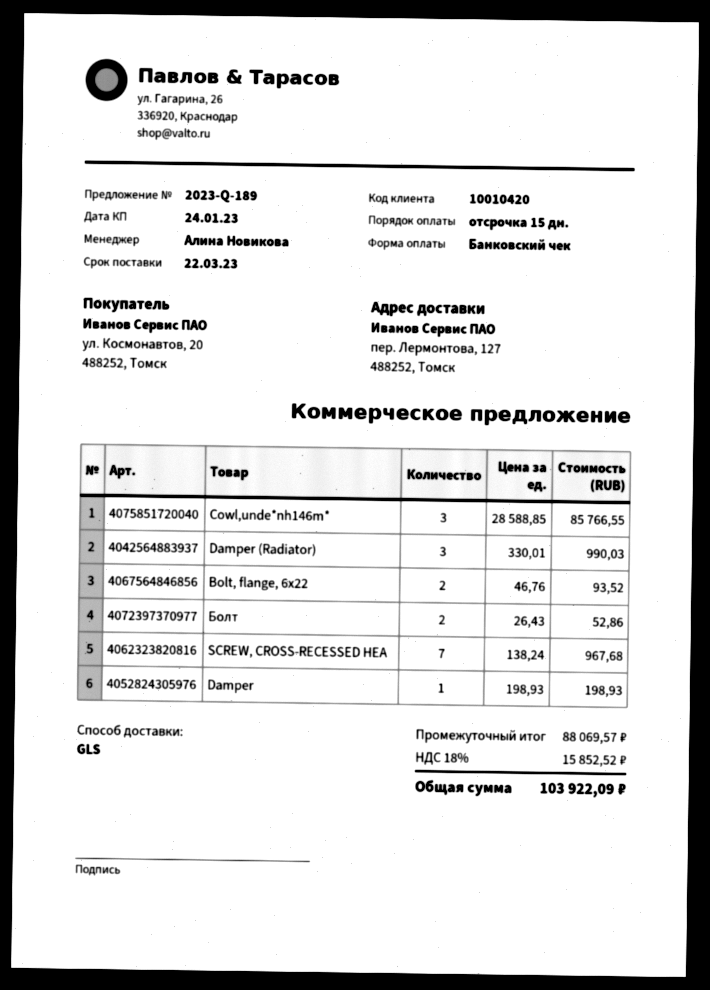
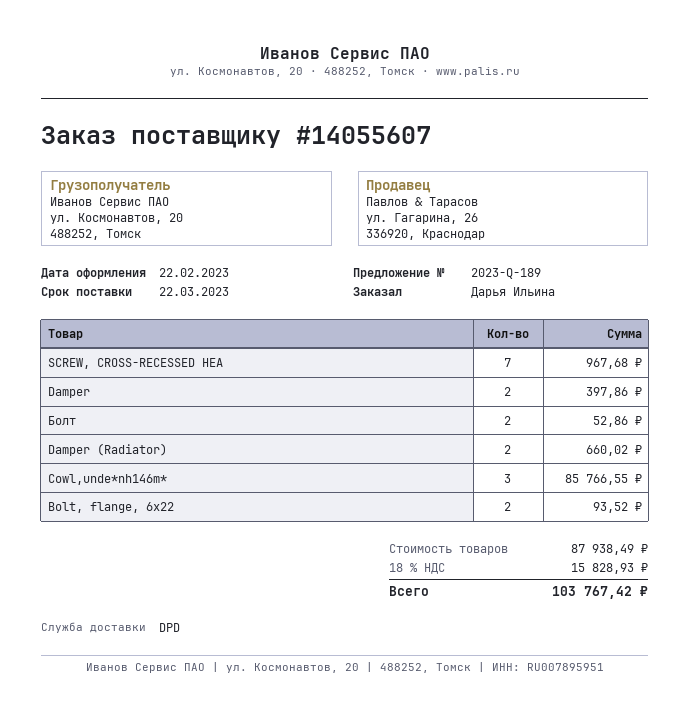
shipping method: GLS -> DPD
ship to: пер. Лермонтова, 127, 488252, Томск -> ул. Космонавтов, 20, 488252, Томск
Damper (Radiator): 3 for 990.03 -> 2 for 660.02
Damper: 1 for 198.93 -> 2 for 397.86
subtotal: 88069.57 -> 87938.49
tax: 18% = 15852.52 -> 18% = 15828.93
total: 103922.09 -> 103767.42

